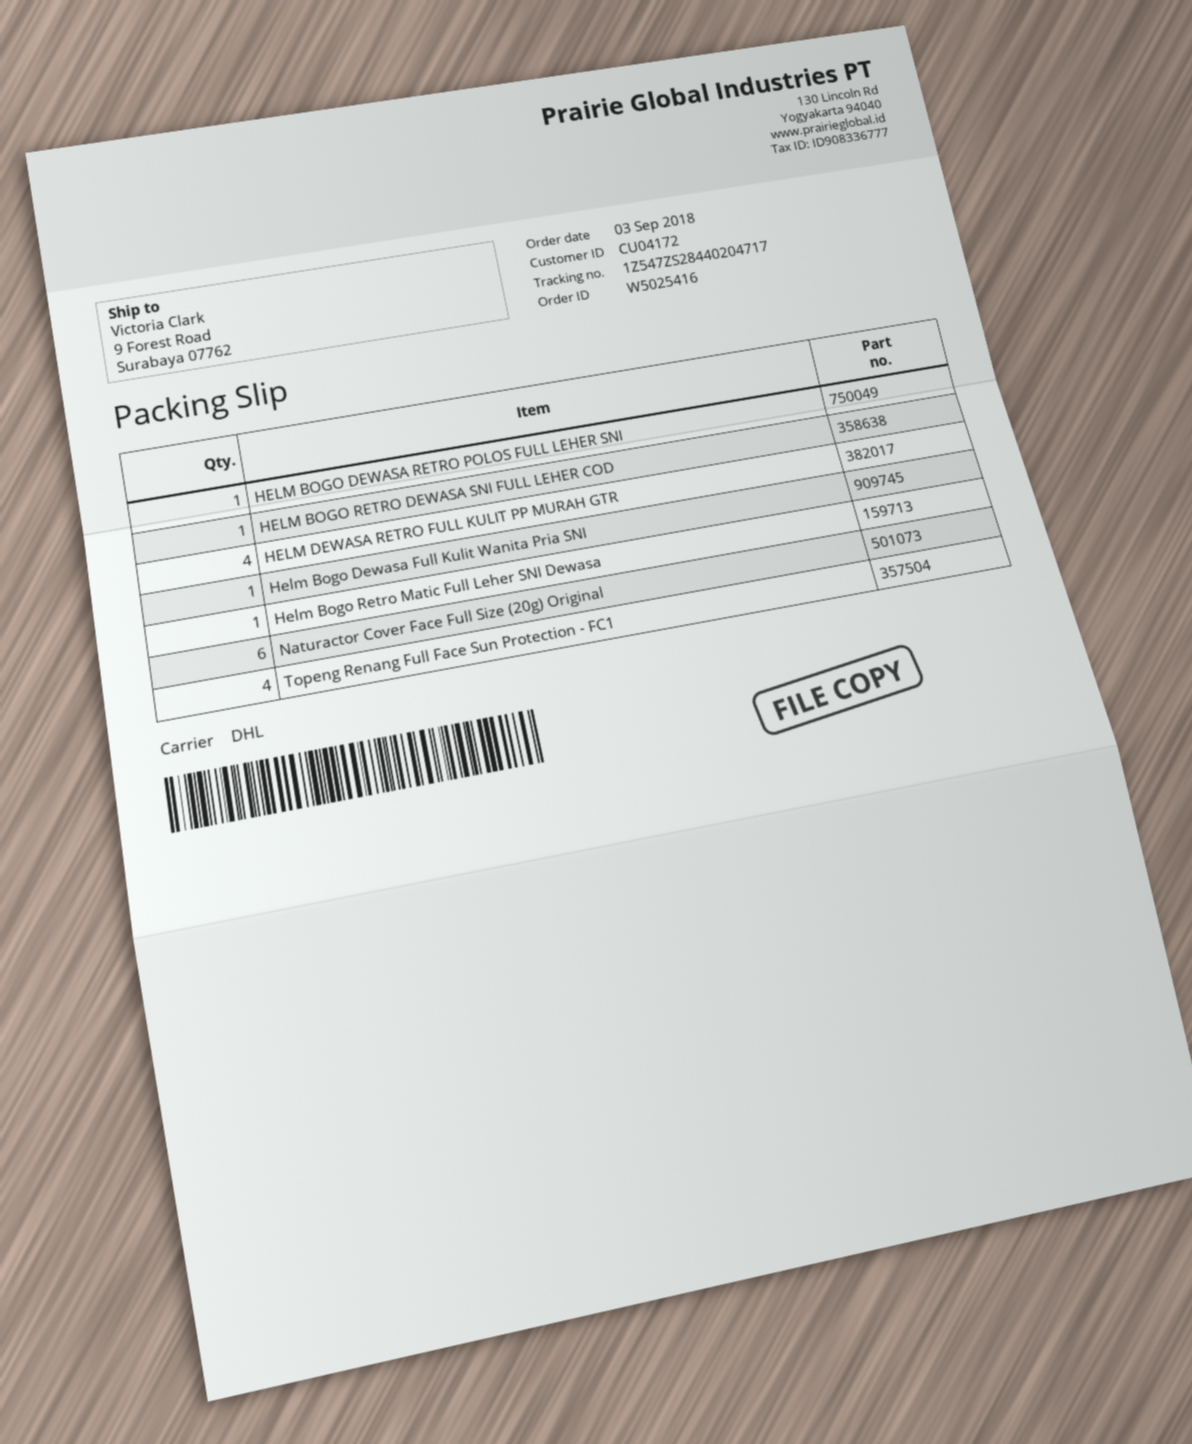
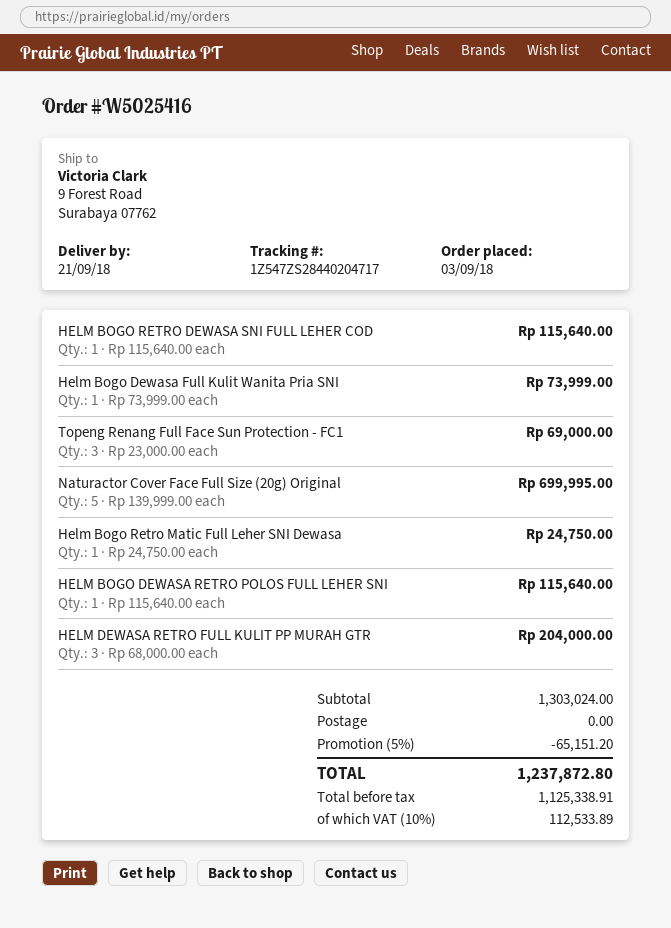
HELM DEWASA RETRO FULL KULIT PP MURAH GTR: 4 -> 3
Naturactor Cover Face Full Size (20g) Original: 6 -> 5
Topeng Renang Full Face Sun Protection - FC1: 4 -> 3

